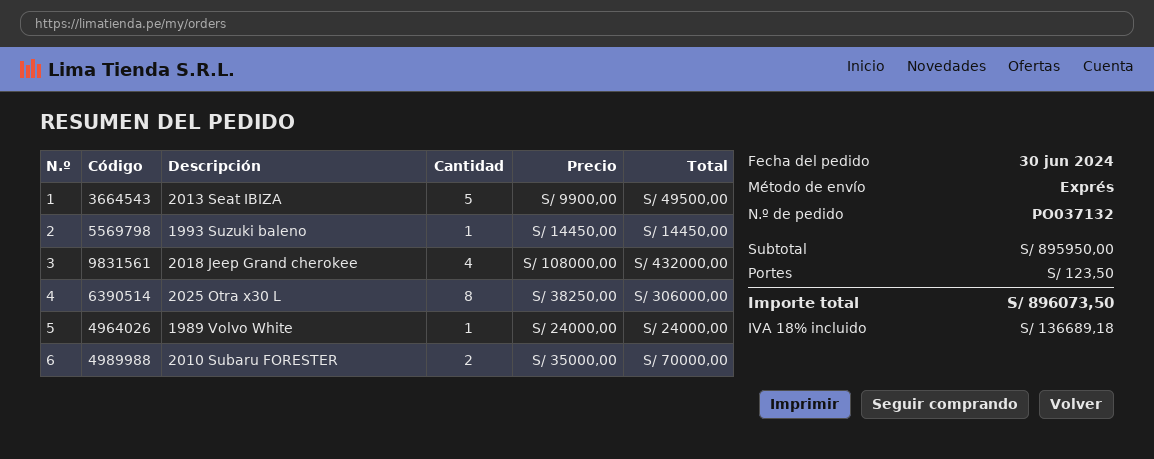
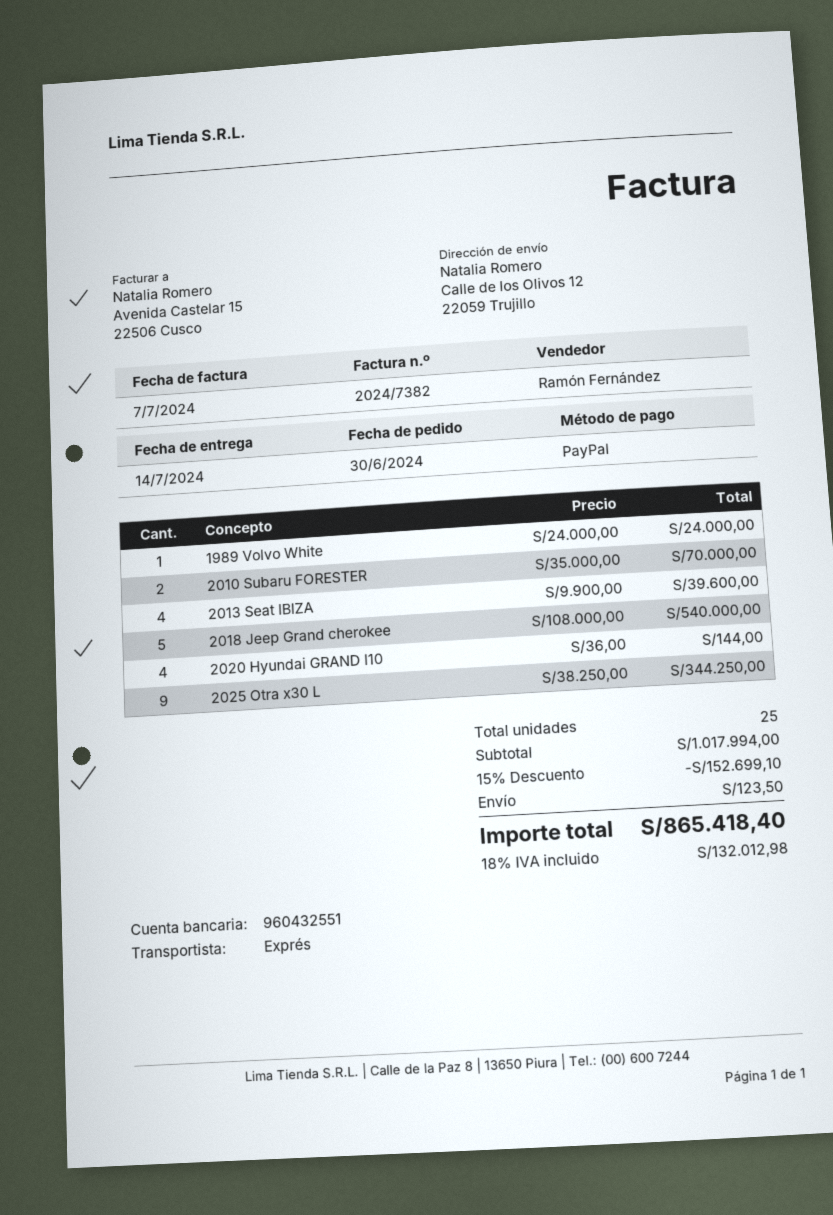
2013 Seat IBIZA: 5 x 9900.00 = 49500.00 -> 4 x 9900.00 = 39600.00
1993 Suzuki baleno: 1 x 14450.00 = 14450.00 -> none
2018 Jeep Grand cherokee: 4 x 108000.00 = 432000.00 -> 5 x 108000.00 = 540000.00
2025 Otra x30 L: 8 x 38250.00 = 306000.00 -> 9 x 38250.00 = 344250.00
2020 Hyundai GRAND I10: none -> 4 x 36.00 = 144.00
subtotal: 895950.00 -> 1017994.00
discount: none -> 15% = 152699.10
tax: 18% = 136689.18 -> 18% = 132012.98
total: 896073.50 -> 865418.40

